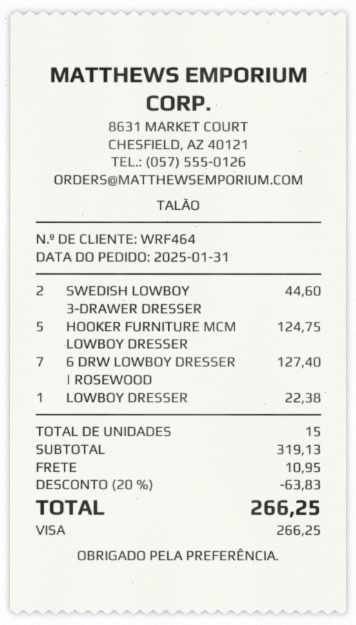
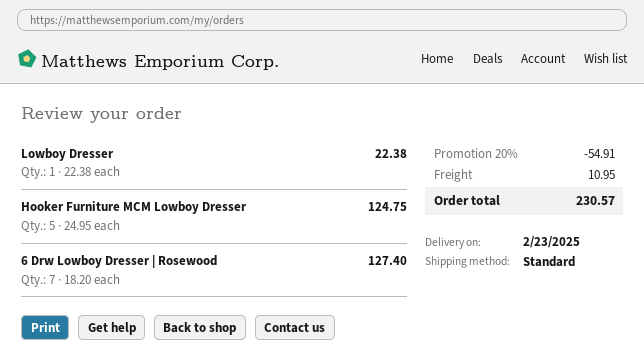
SWEDISH LOWBOY 3-DRAWER DRESSER: 2 for 44.60 -> none
discount: 20% = 63.83 -> 20% = 54.91
total: 266.25 -> 230.57

